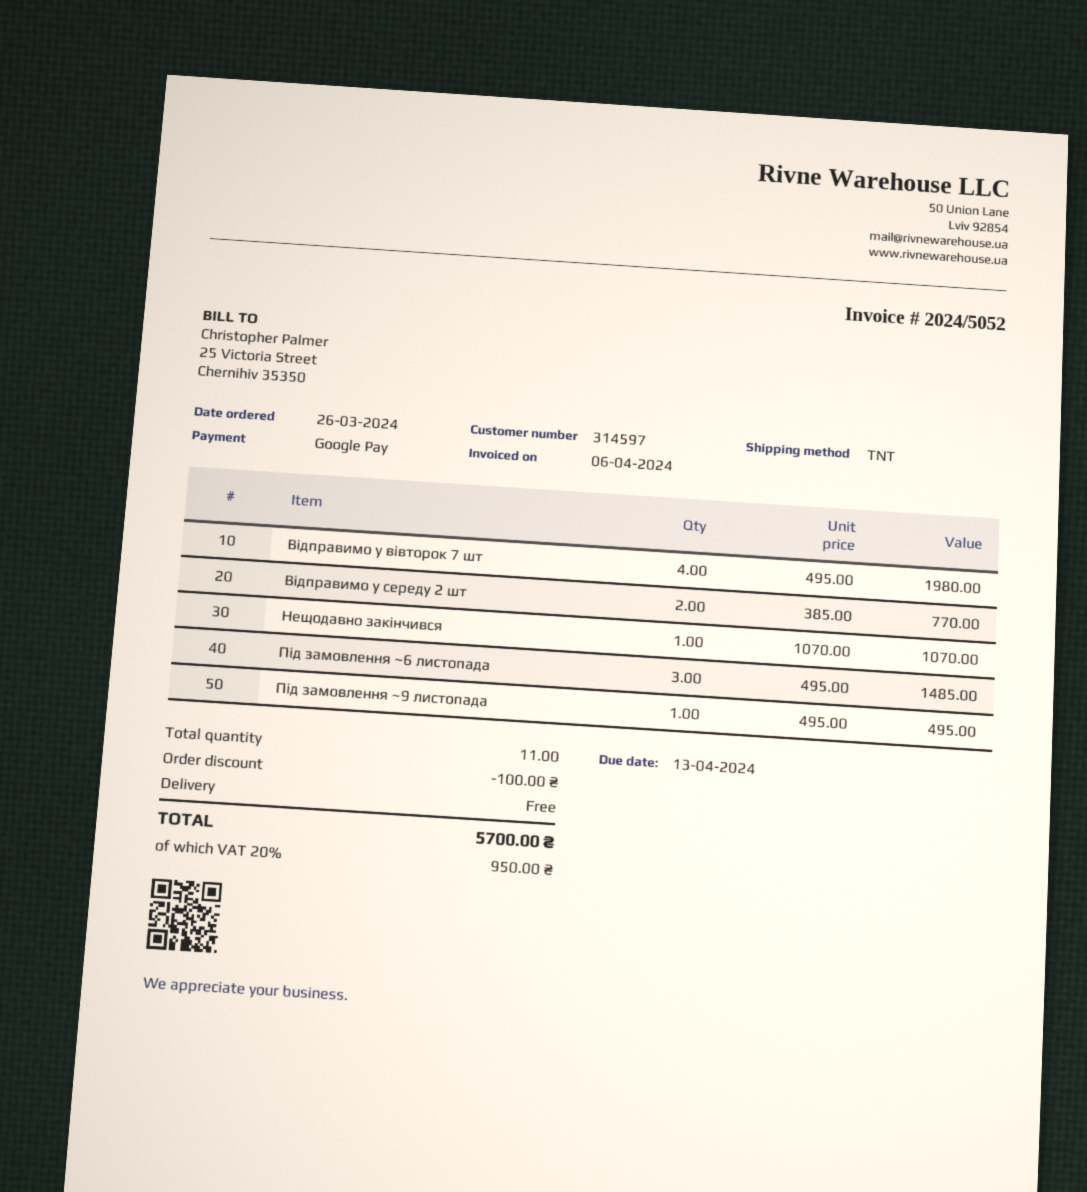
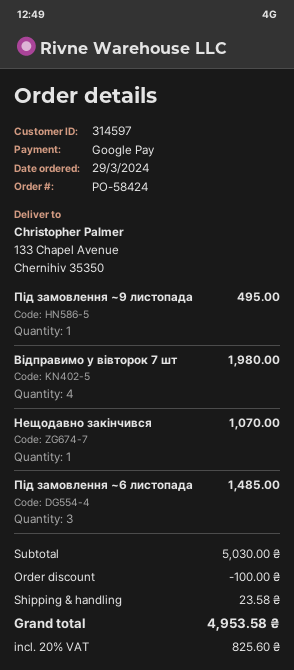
order date: 2024-03-26 -> 2024-03-29
Відправимо у середу 2 шт: 2 for 770.00 -> none
shipping: 0.00 -> 23.58
tax: 20% = 950.00 -> 20% = 825.60
total: 5700.00 -> 4953.58

